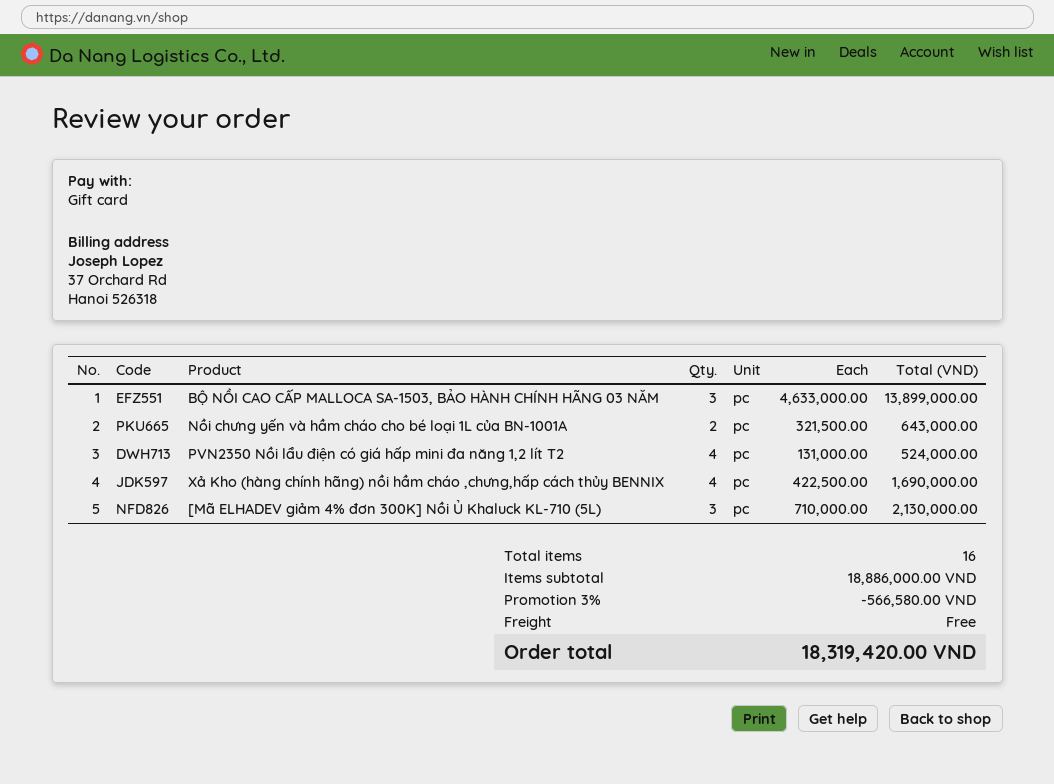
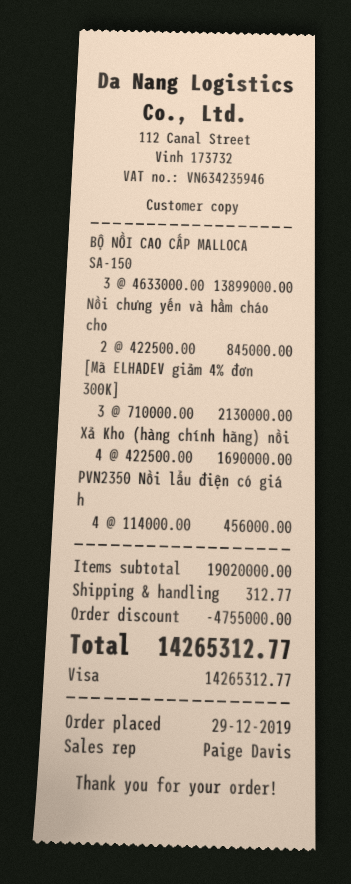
payment method: gift card -> Visa
Nồi chưng yến và hầm cháo cho bé loại 1L của BN-1001A: 2 x 321500.00 = 643000.00 -> 2 x 422500.00 = 845000.00
PVN2350 Nồi lẩu điện có giá hấp mini đa năng 1,2 lít T2: 4 x 131000.00 = 524000.00 -> 4 x 114000.00 = 456000.00
subtotal: 18886000.00 -> 19020000.00
discount: 566580.00 -> 4755000.00
shipping: 0.00 -> 312.77
total: 18319420.00 -> 14265312.77

